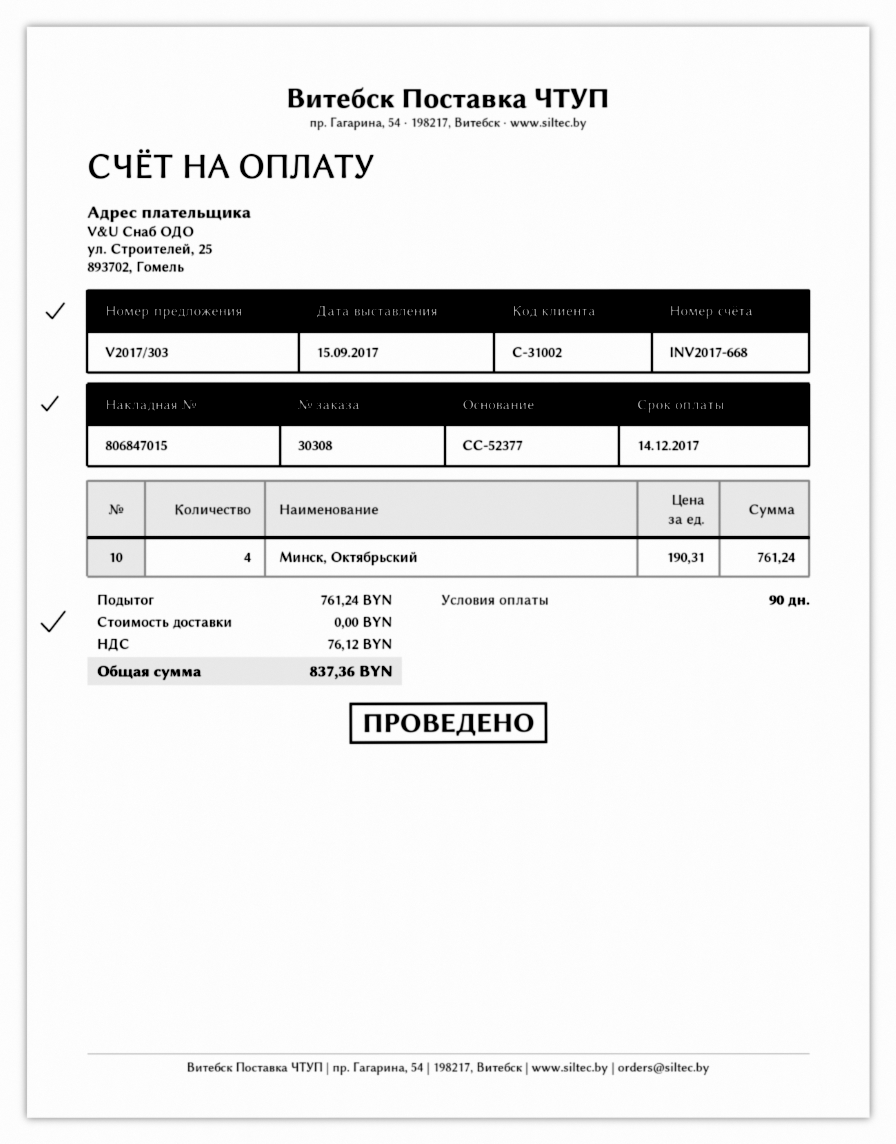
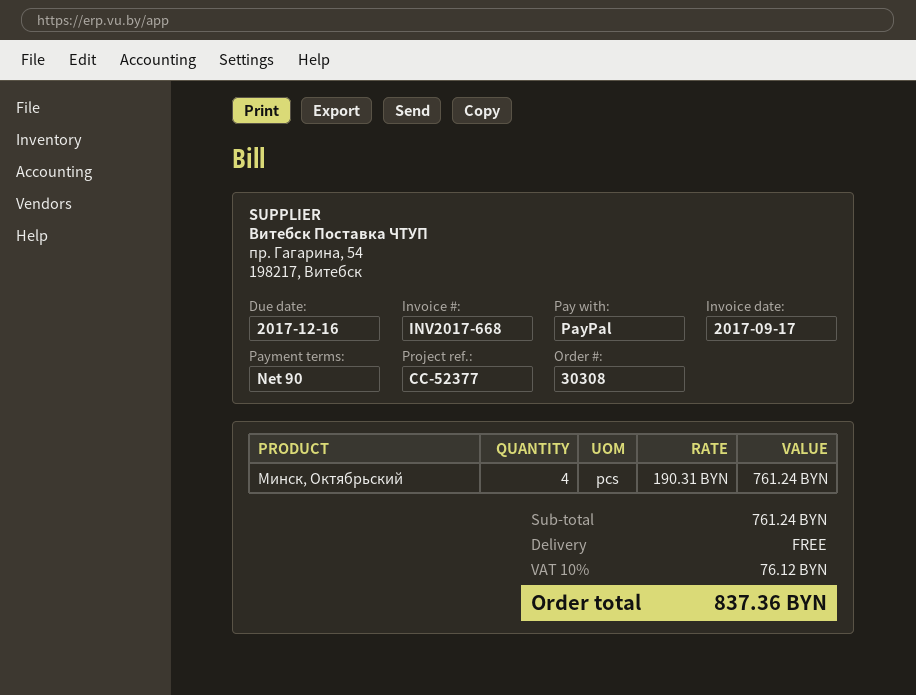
invoice date: 2017-09-15 -> 2017-09-17
due date: 2017-12-14 -> 2017-12-16

